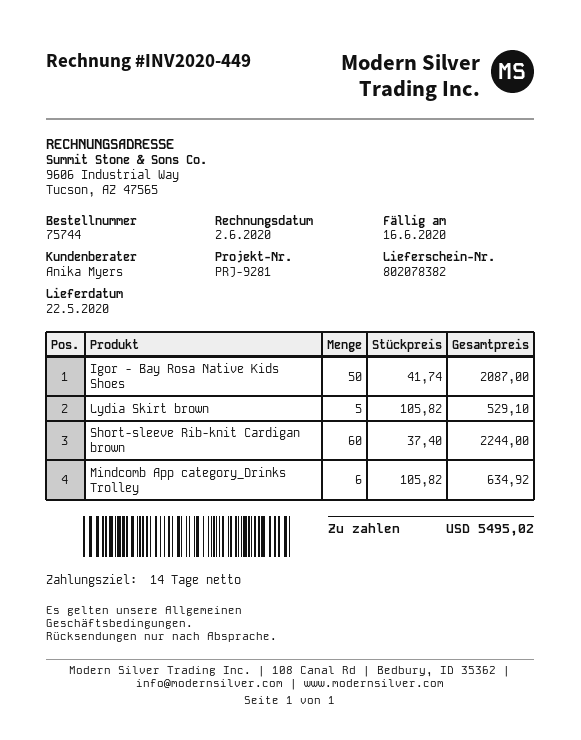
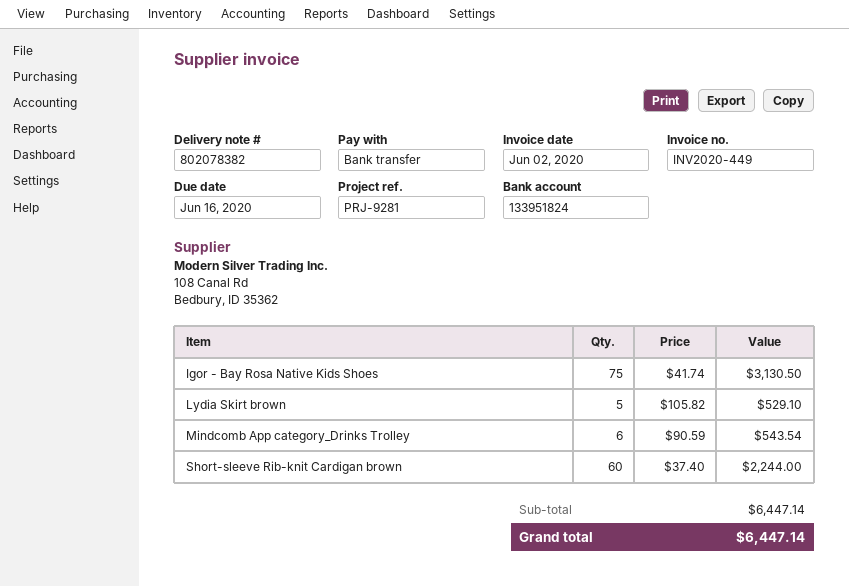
Igor - Bay Rosa Native Kids Shoes: 50 x 41.74 = 2087.00 -> 75 x 41.74 = 3130.50
Mindcomb App category_Drinks Trolley: 6 x 105.82 = 634.92 -> 6 x 90.59 = 543.54
total: 5495.02 -> 6447.14

